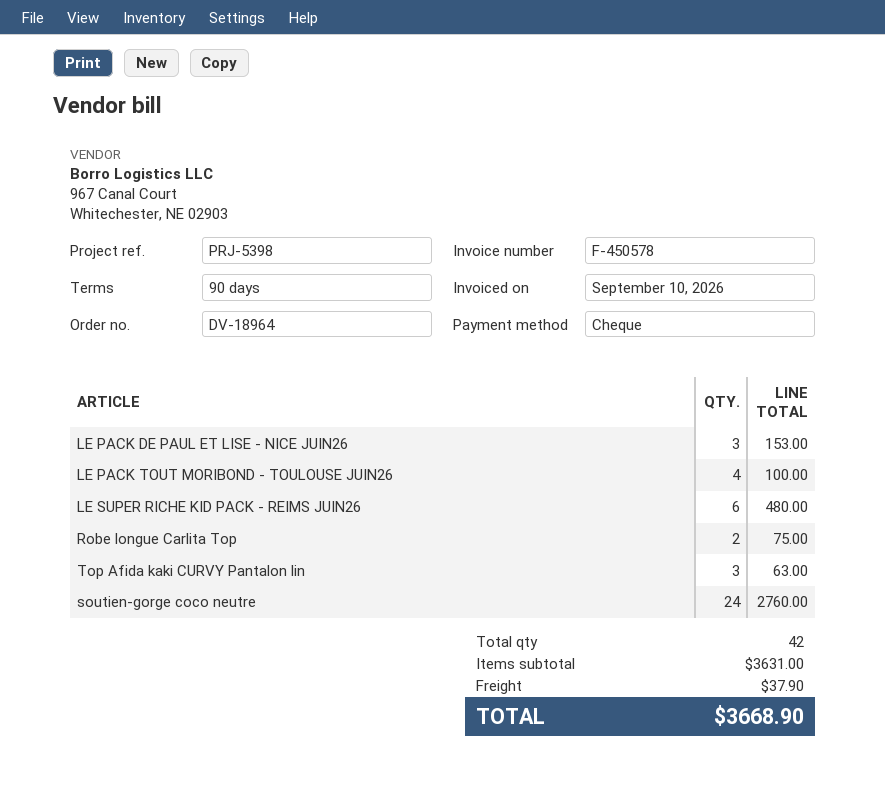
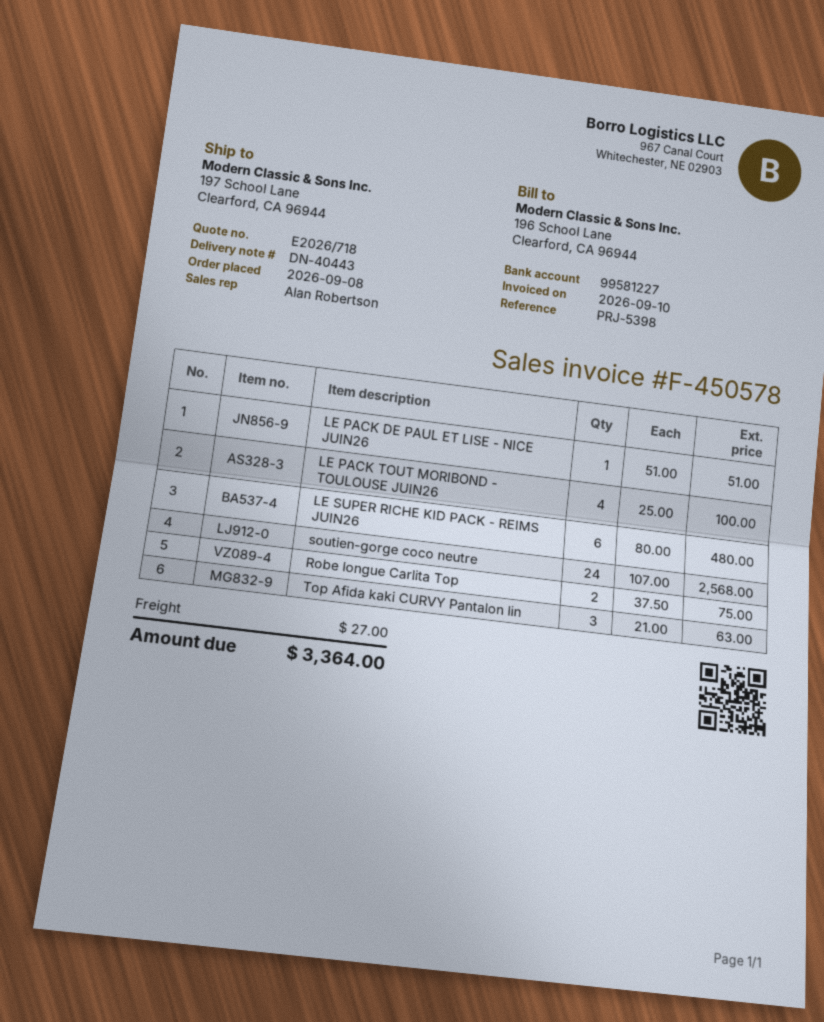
LE PACK DE PAUL ET LISE - NICE JUIN26: 3 for 153.00 -> 1 for 51.00
soutien-gorge coco neutre: 24 for 2760.00 -> 24 for 2568.00
shipping: 37.90 -> 27.00
total: 3668.90 -> 3364.00

